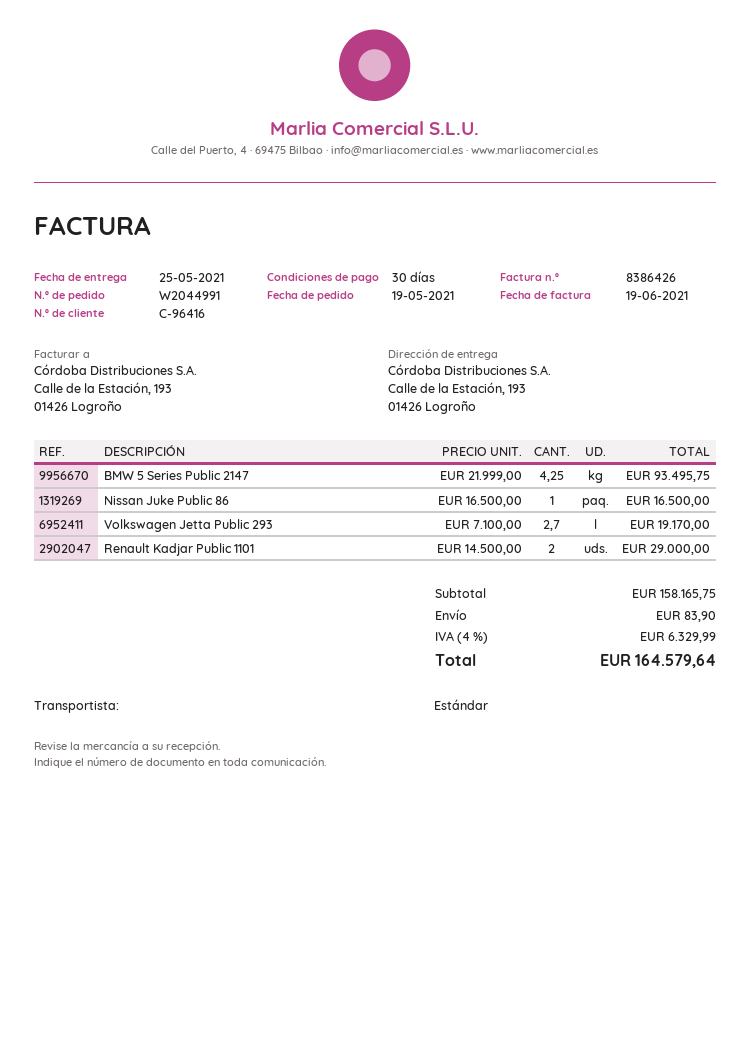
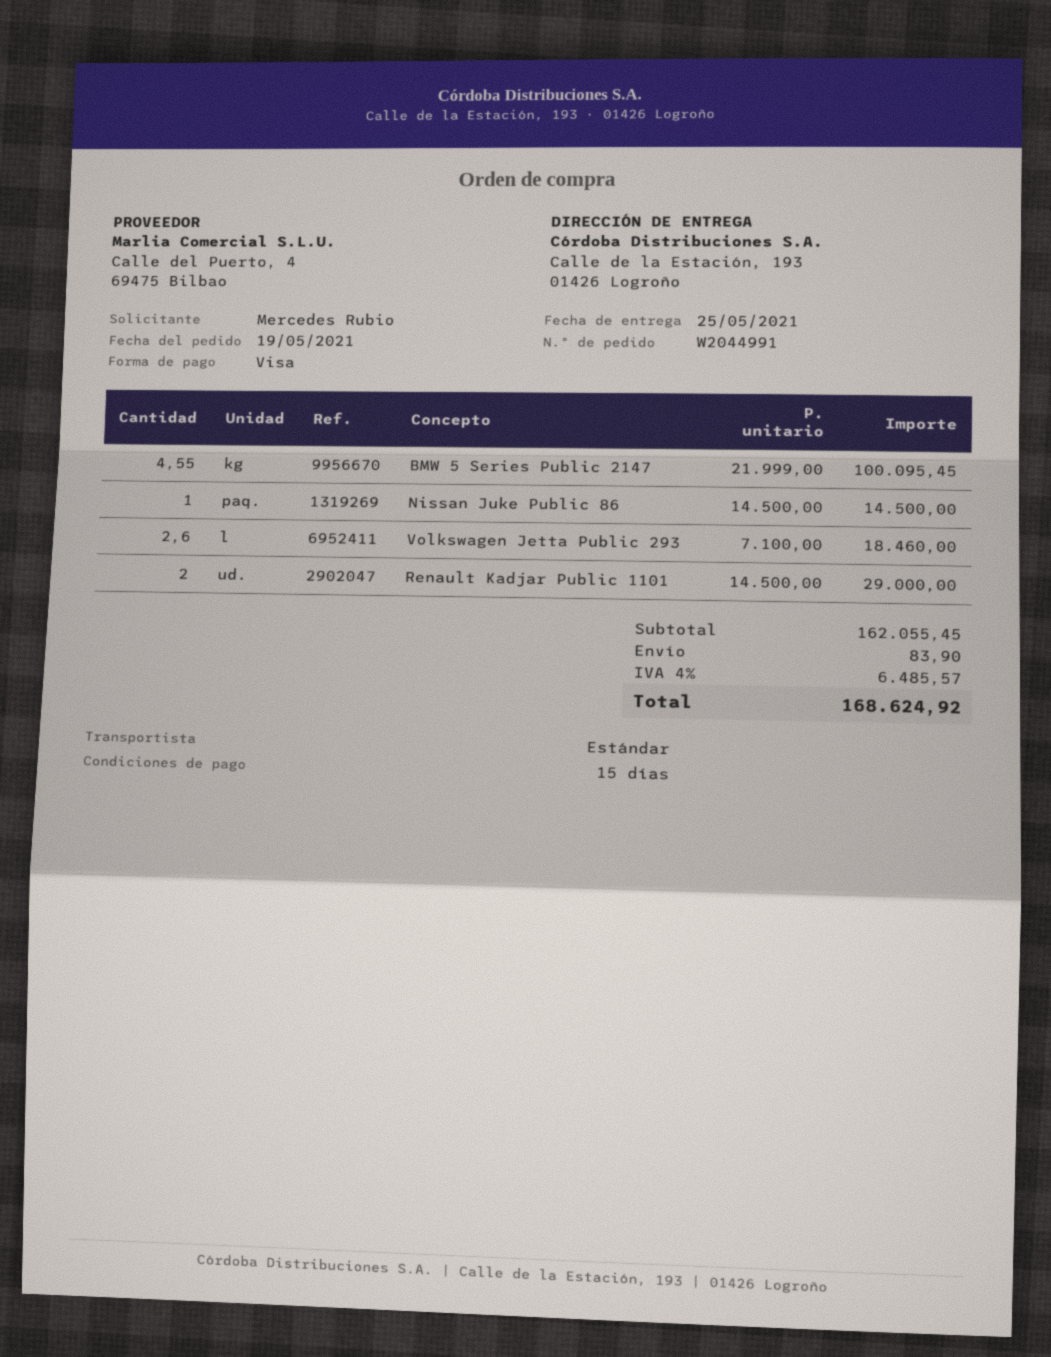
payment terms: 30 days -> 15 days
BMW 5 Series Public 2147: 4.25 x 21999.00 = 93495.75 -> 4.55 x 21999.00 = 100095.45
Nissan Juke Public 86: 1 x 16500.00 = 16500.00 -> 1 x 14500.00 = 14500.00
Volkswagen Jetta Public 293: 2.7 x 7100.00 = 19170.00 -> 2.6 x 7100.00 = 18460.00
subtotal: 158165.75 -> 162055.45
tax: 4% = 6329.99 -> 4% = 6485.57
total: 164579.64 -> 168624.92

